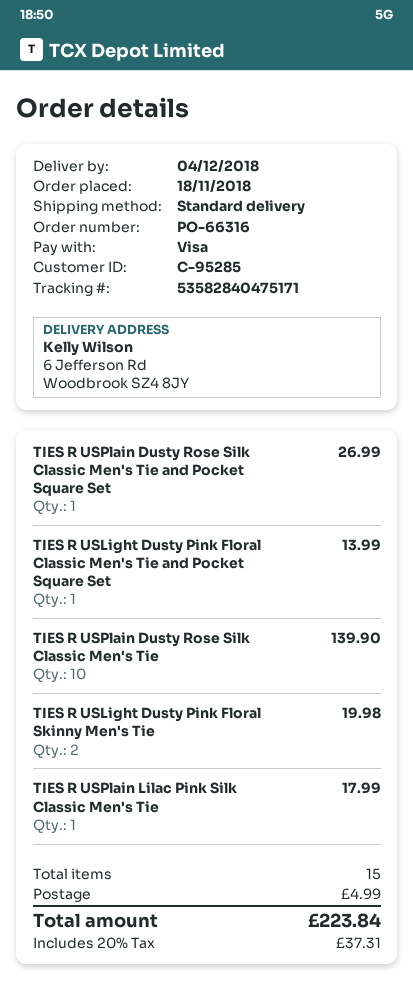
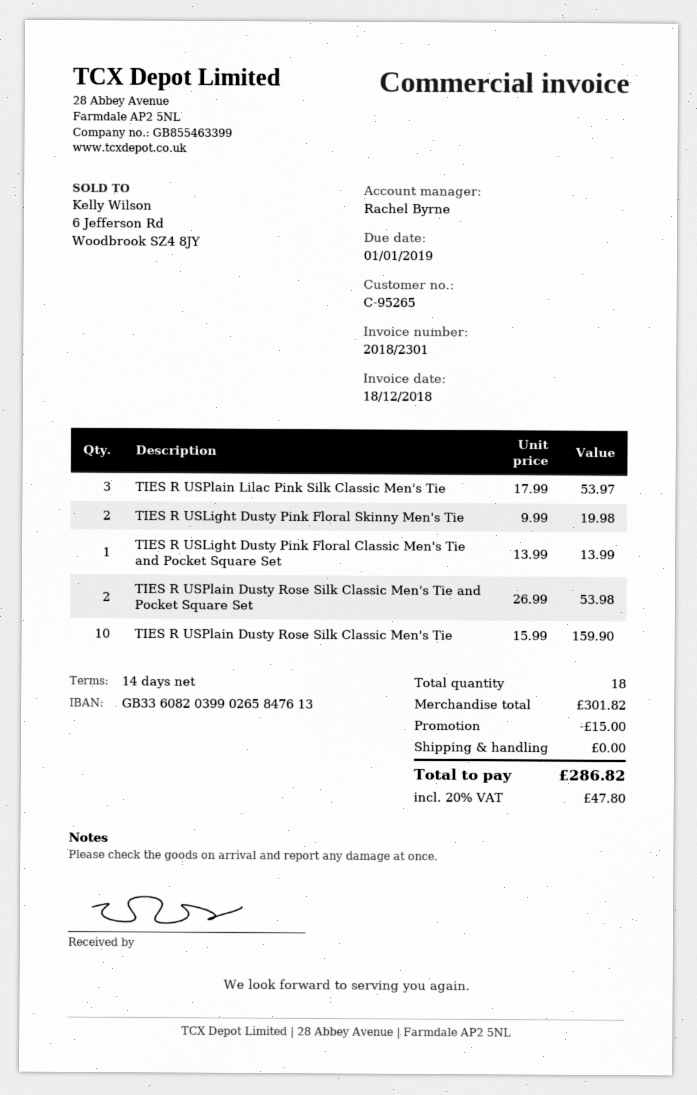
customer number: C-95285 -> C-95265
TIES R USPlain Dusty Rose Silk Classic Men's Tie and Pocket Square Set: 1 for 26.99 -> 2 for 53.98
TIES R USPlain Dusty Rose Silk Classic Men's Tie: 10 for 139.90 -> 10 for 159.90
TIES R USPlain Lilac Pink Silk Classic Men's Tie: 1 for 17.99 -> 3 for 53.97
total quantity: 15 -> 18
discount: none -> 15.00
shipping: 4.99 -> 0.00
tax: 20% = 37.31 -> 20% = 47.80
total: 223.84 -> 286.82

